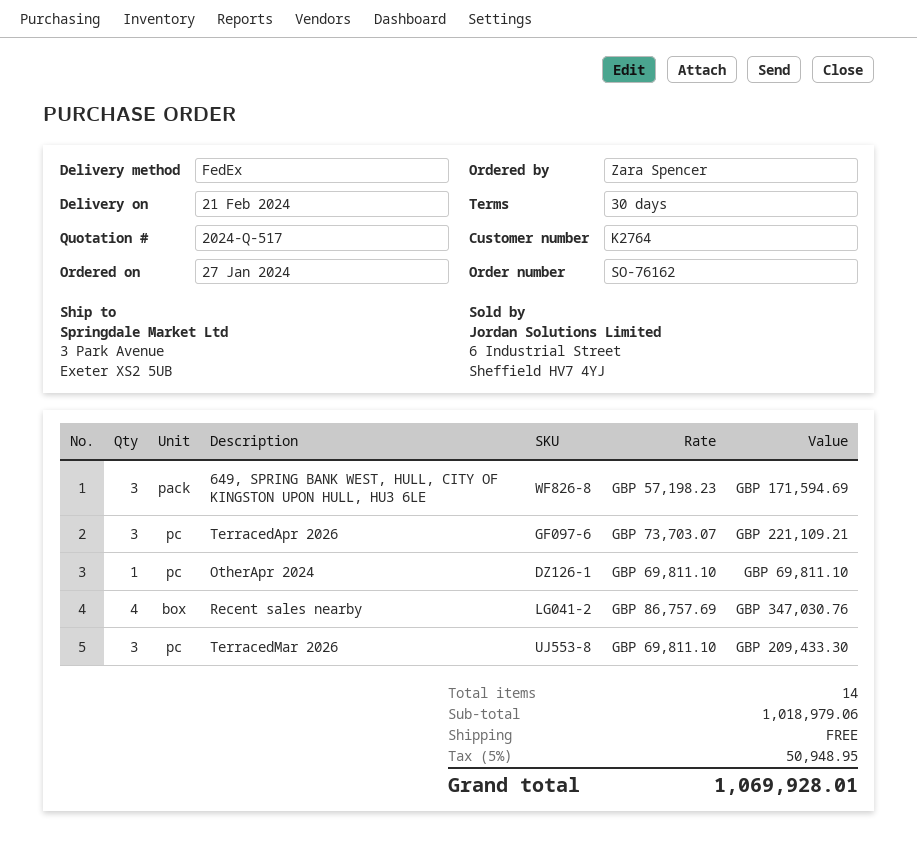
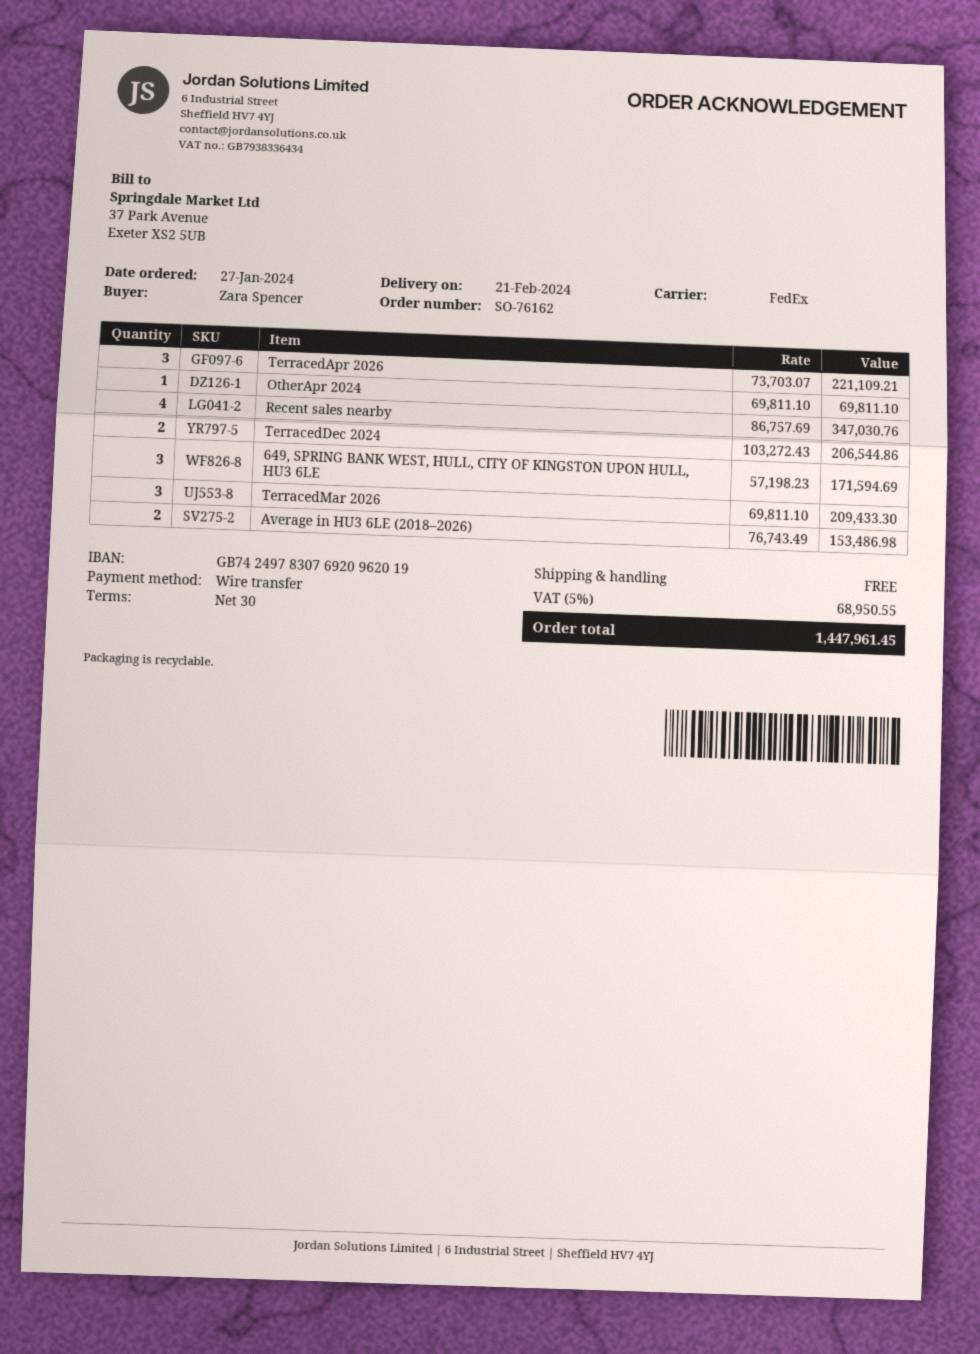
TerracedDec 2024: none -> 2 x 103272.43 = 206544.86
Average in HU3 6LE (2018–2026): none -> 2 x 76743.49 = 153486.98
tax: 5% = 50948.95 -> 5% = 68950.55
total: 1069928.01 -> 1447961.45

